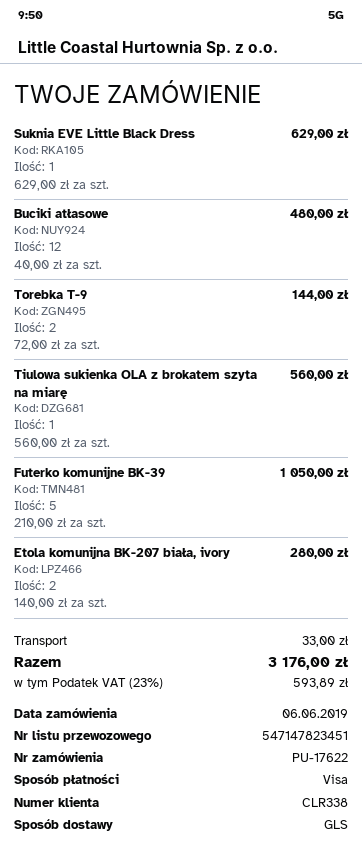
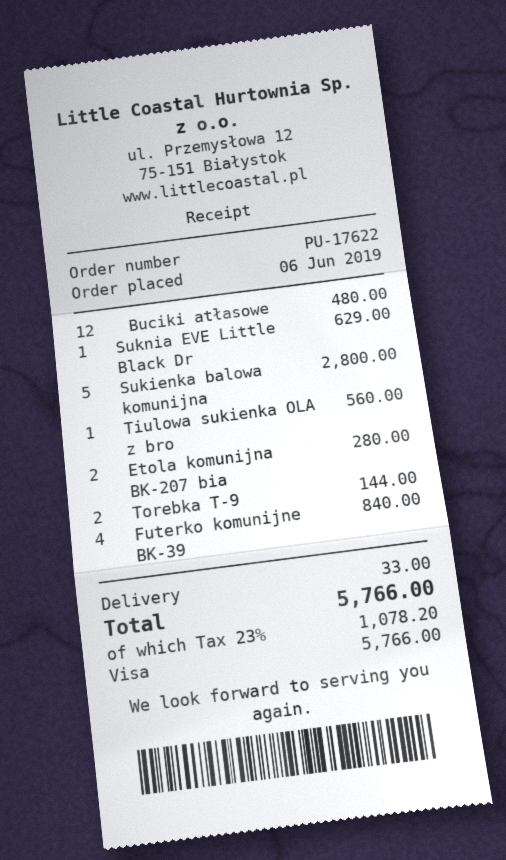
Futerko komunijne BK-39: 5 for 1050.00 -> 4 for 840.00
Sukienka balowa komunijna: none -> 5 for 2800.00
tax: 23% = 593.89 -> 23% = 1078.20
total: 3176.00 -> 5766.00

